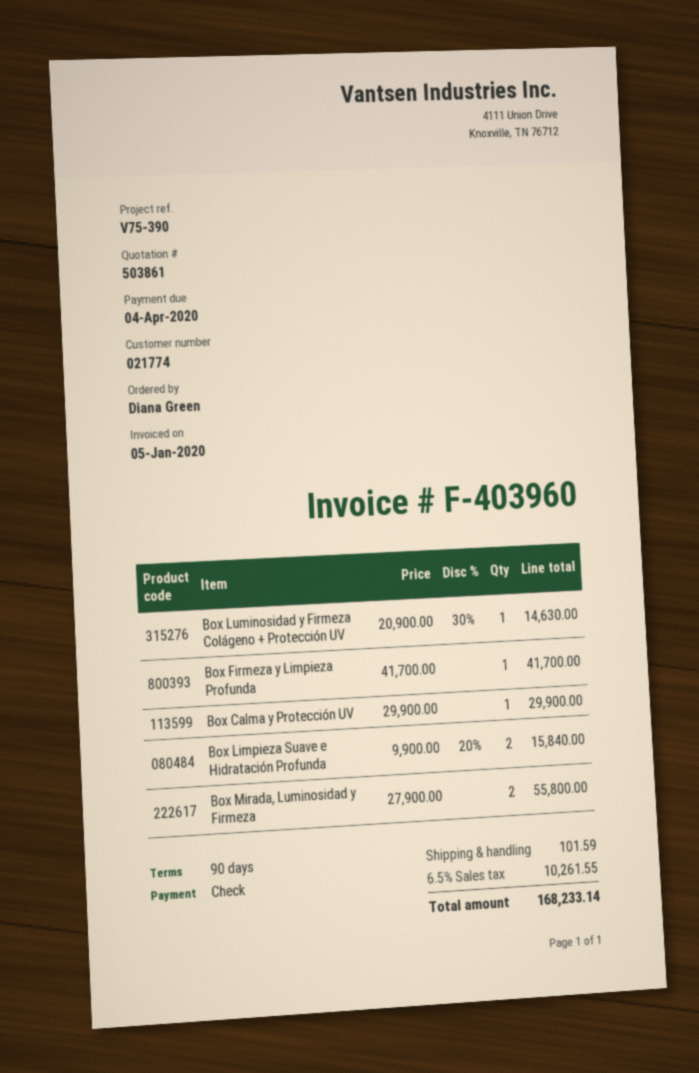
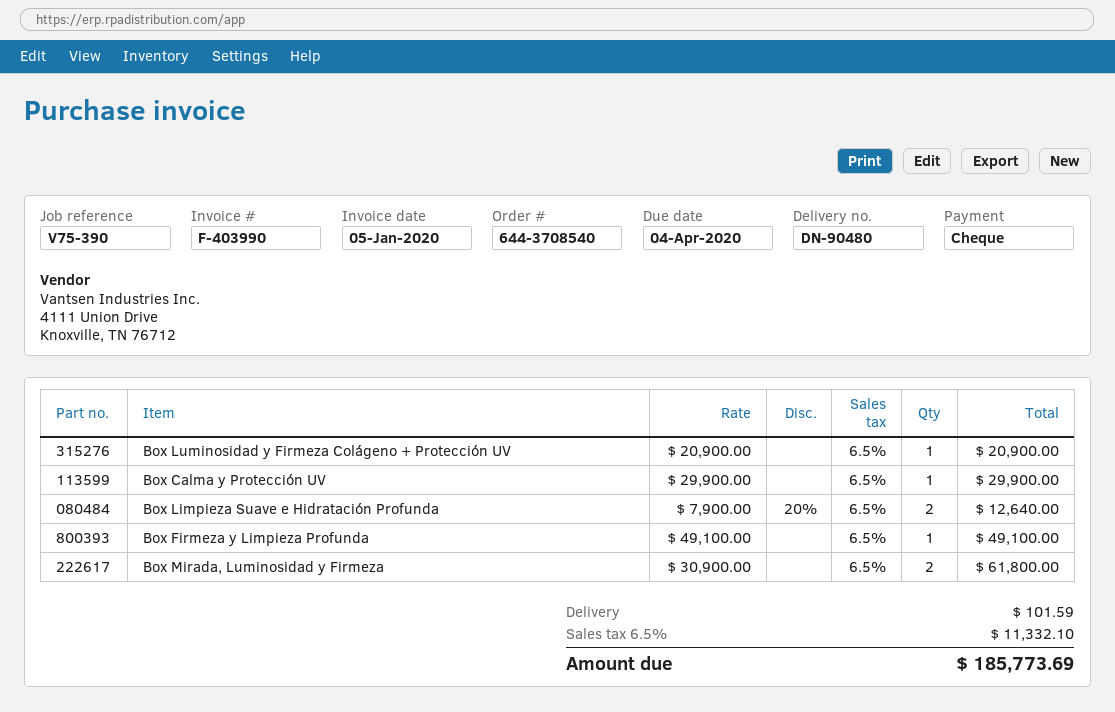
invoice number: F-403960 -> F-403990
Box Luminosidad y Firmeza Colágeno + Protección UV: 1 x 20900.00 - 30% = 14630.00 -> 1 x 20900.00 = 20900.00
Box Firmeza y Limpieza Profunda: 1 x 41700.00 = 41700.00 -> 1 x 49100.00 = 49100.00
Box Limpieza Suave e Hidratación Profunda: 2 x 9900.00 - 20% = 15840.00 -> 2 x 7900.00 - 20% = 12640.00
Box Mirada, Luminosidad y Firmeza: 2 x 27900.00 = 55800.00 -> 2 x 30900.00 = 61800.00
tax: 6.5% = 10261.55 -> 6.5% = 11332.10
total: 168233.14 -> 185773.69

